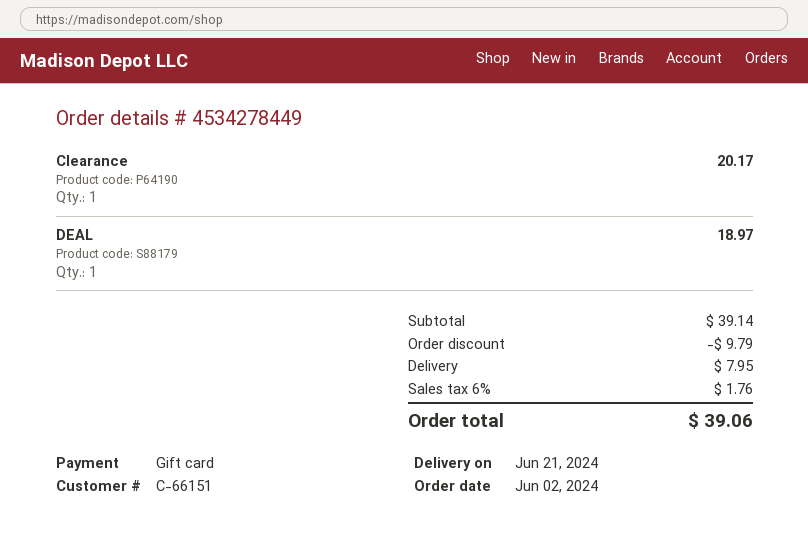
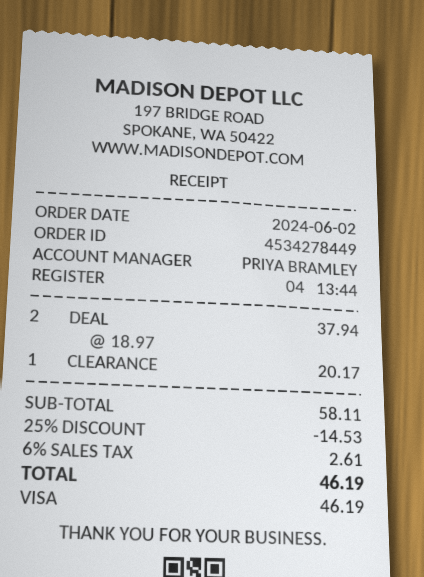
payment method: gift card -> Visa
DEAL: 1 for 18.97 -> 2 for 37.94
subtotal: 39.14 -> 58.11
discount: 9.79 -> 14.53
shipping: 7.95 -> none
tax: 6% = 1.76 -> 6% = 2.61
total: 39.06 -> 46.19

